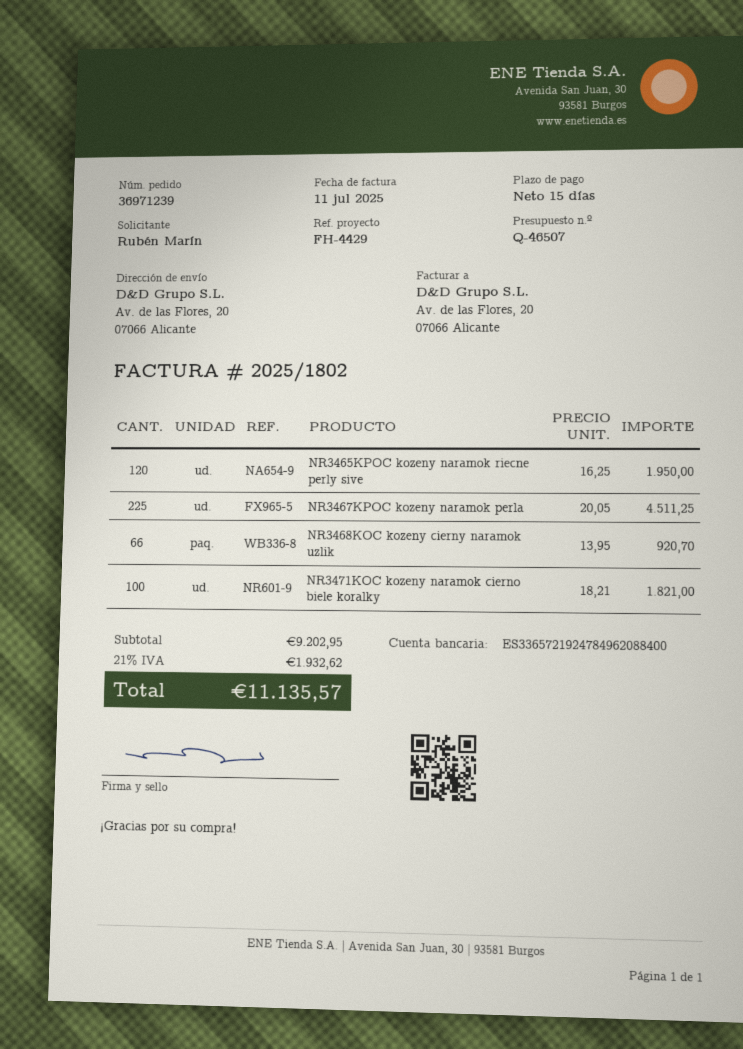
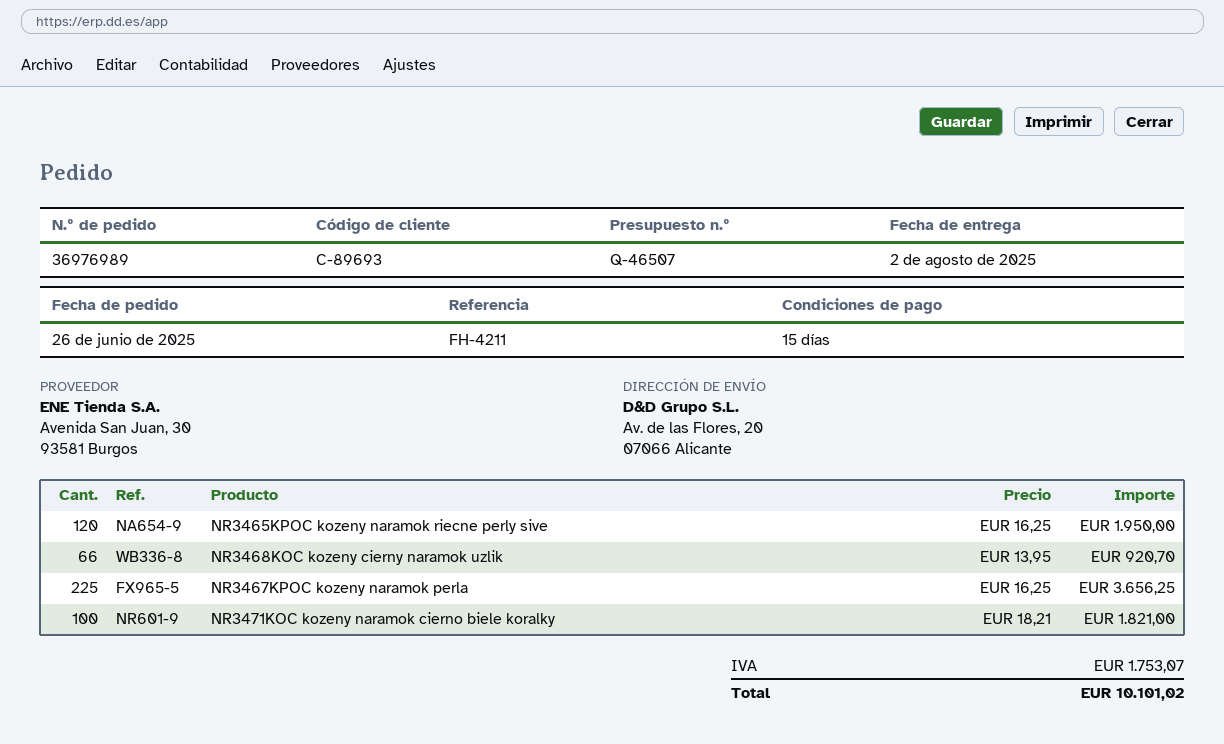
order number: 36971239 -> 36976989
reference: FH-4429 -> FH-4211
NR3467KPOC kozeny naramok perla: 225 x 20.05 = 4511.25 -> 225 x 16.25 = 3656.25
tax: 1932.62 -> 1753.07
total: 11135.57 -> 10101.02

